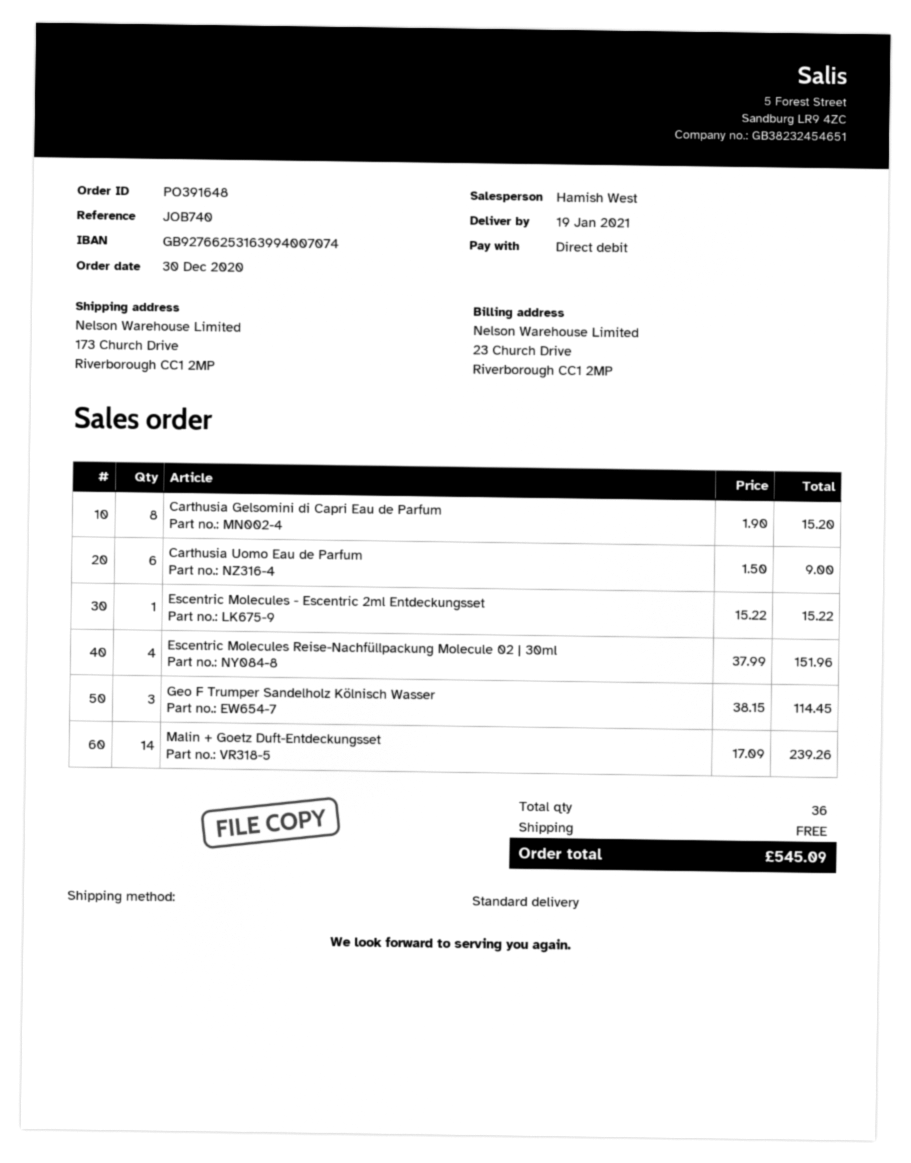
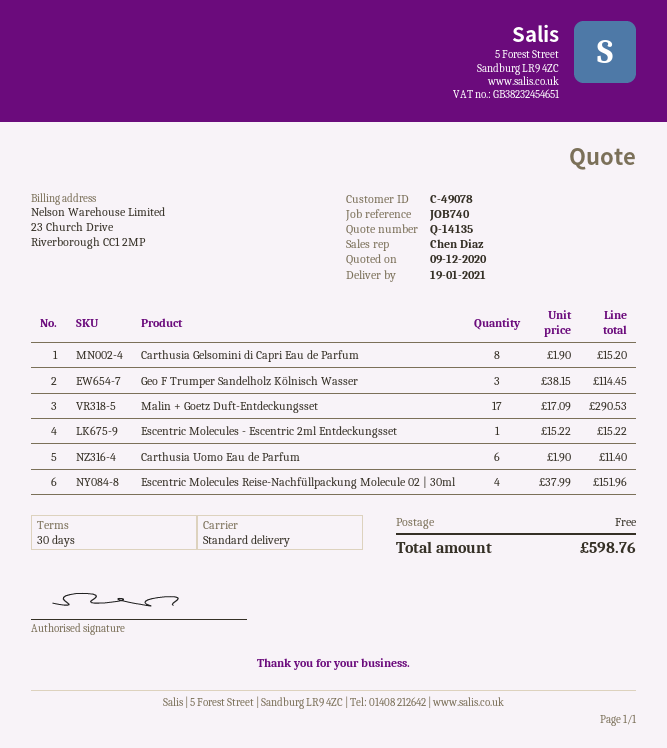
sales rep: Hamish West -> Chen Diaz
Carthusia Uomo Eau de Parfum: 6 x 1.50 = 9.00 -> 6 x 1.90 = 11.40
Malin + Goetz Duft-Entdeckungsset: 14 x 17.09 = 239.26 -> 17 x 17.09 = 290.53
total: 545.09 -> 598.76

